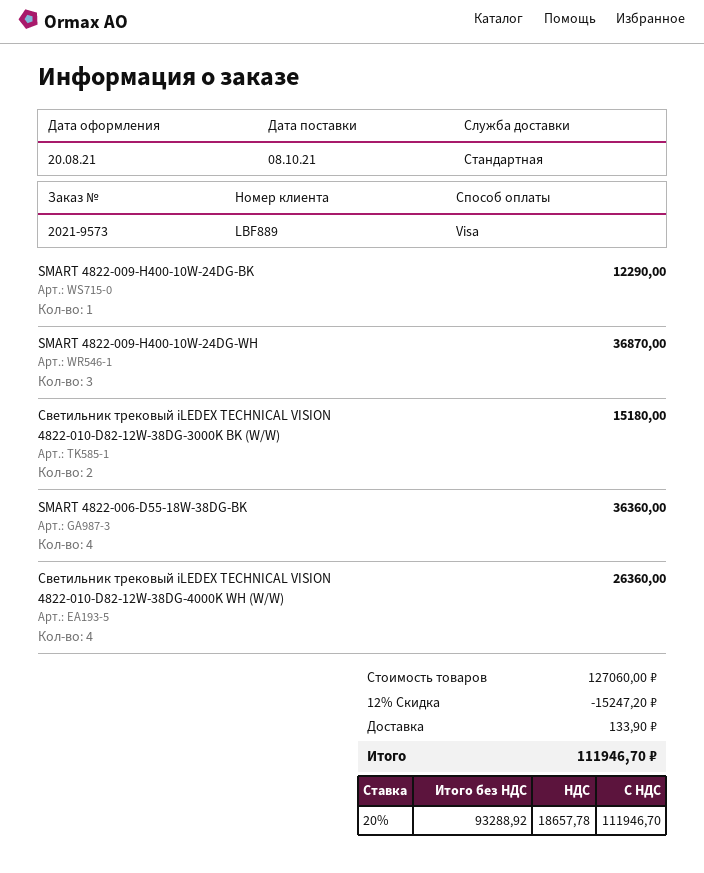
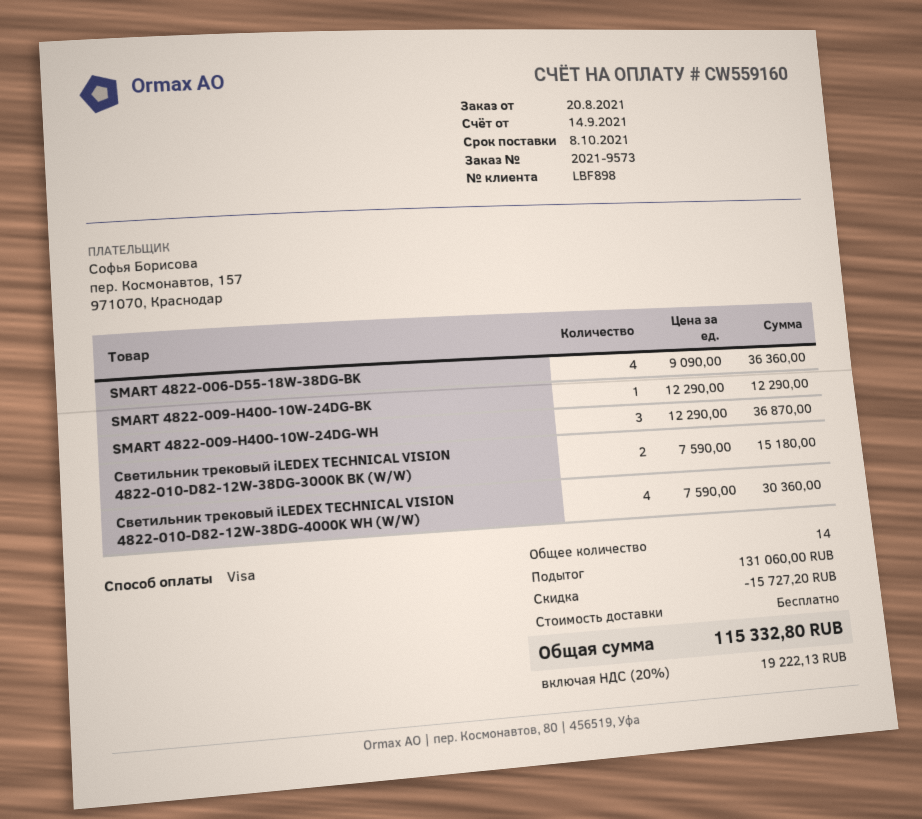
customer number: LBF889 -> LBF898
Светильник трековый iLEDEX TECHNICAL VISION 4822-010-D82-12W-38DG-4000K WH (W/W): 4 for 26360.00 -> 4 for 30360.00
subtotal: 127060.00 -> 131060.00
discount: 15247.20 -> 15727.20
shipping: 133.90 -> 0.00
tax: 20% = 18657.78 -> 20% = 19222.13
total: 111946.70 -> 115332.80

